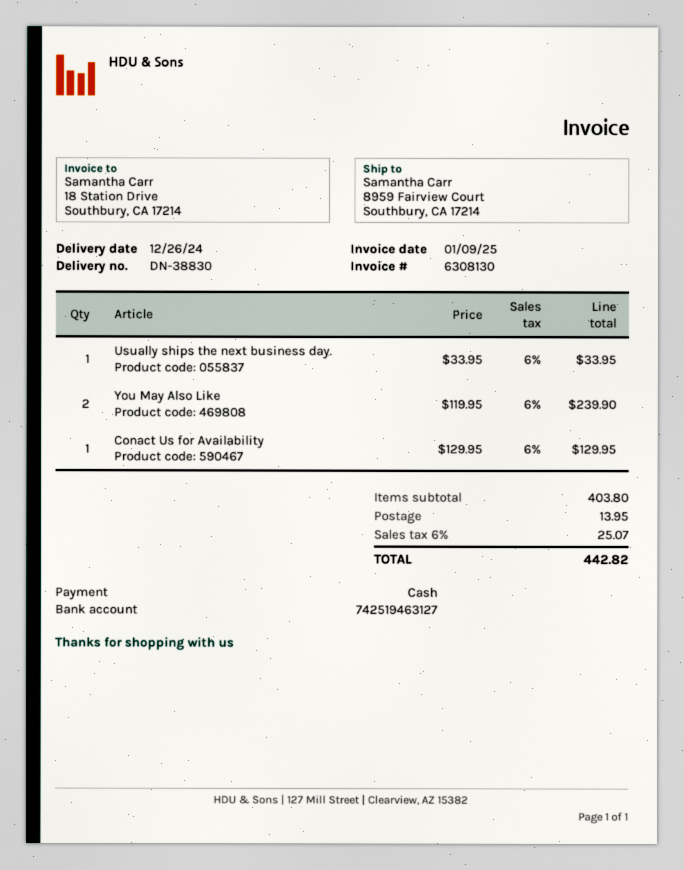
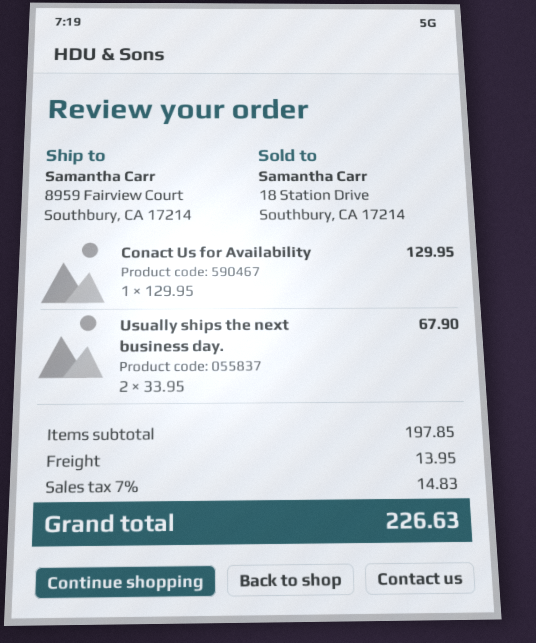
Usually ships the next business day.: 1 x 33.95 = 33.95 -> 2 x 33.95 = 67.90
You May Also Like: 2 x 119.95 = 239.90 -> none
subtotal: 403.80 -> 197.85
tax: 6% = 25.07 -> 7% = 14.83
total: 442.82 -> 226.63

